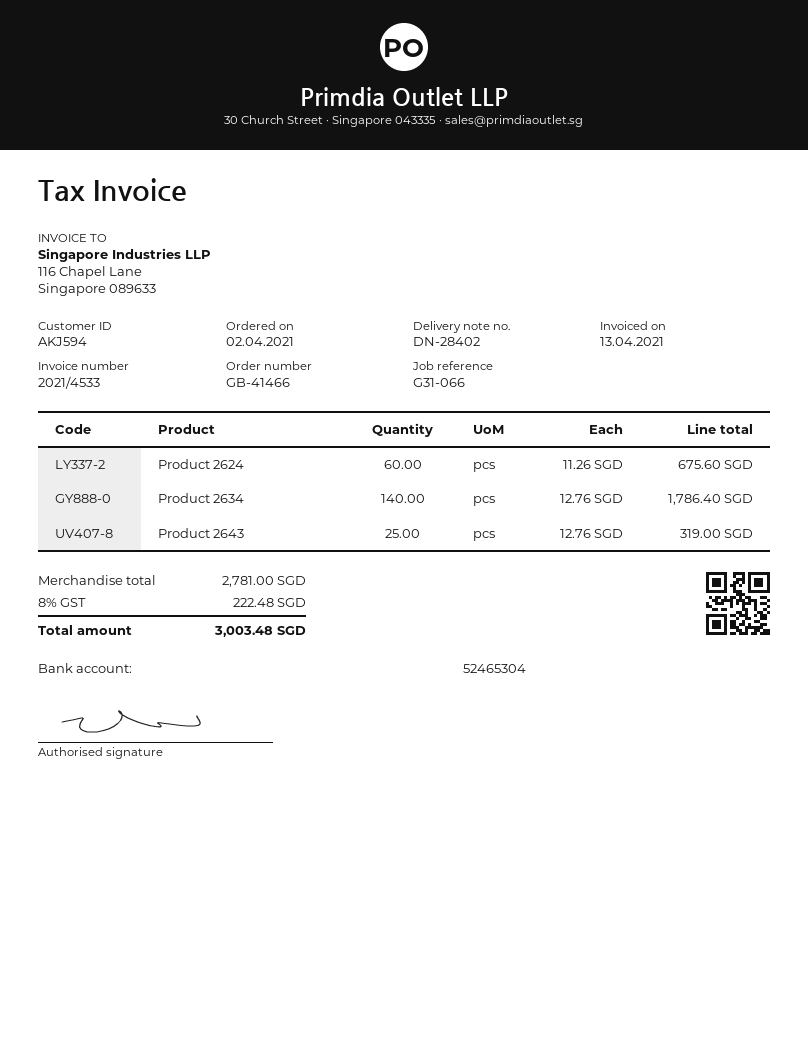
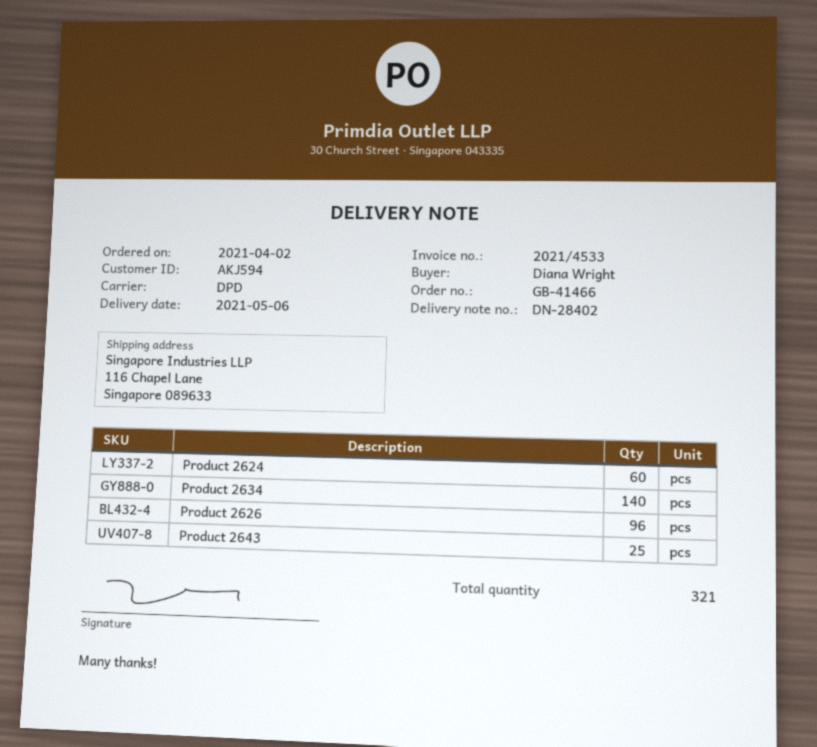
Product 2626: none -> 96

